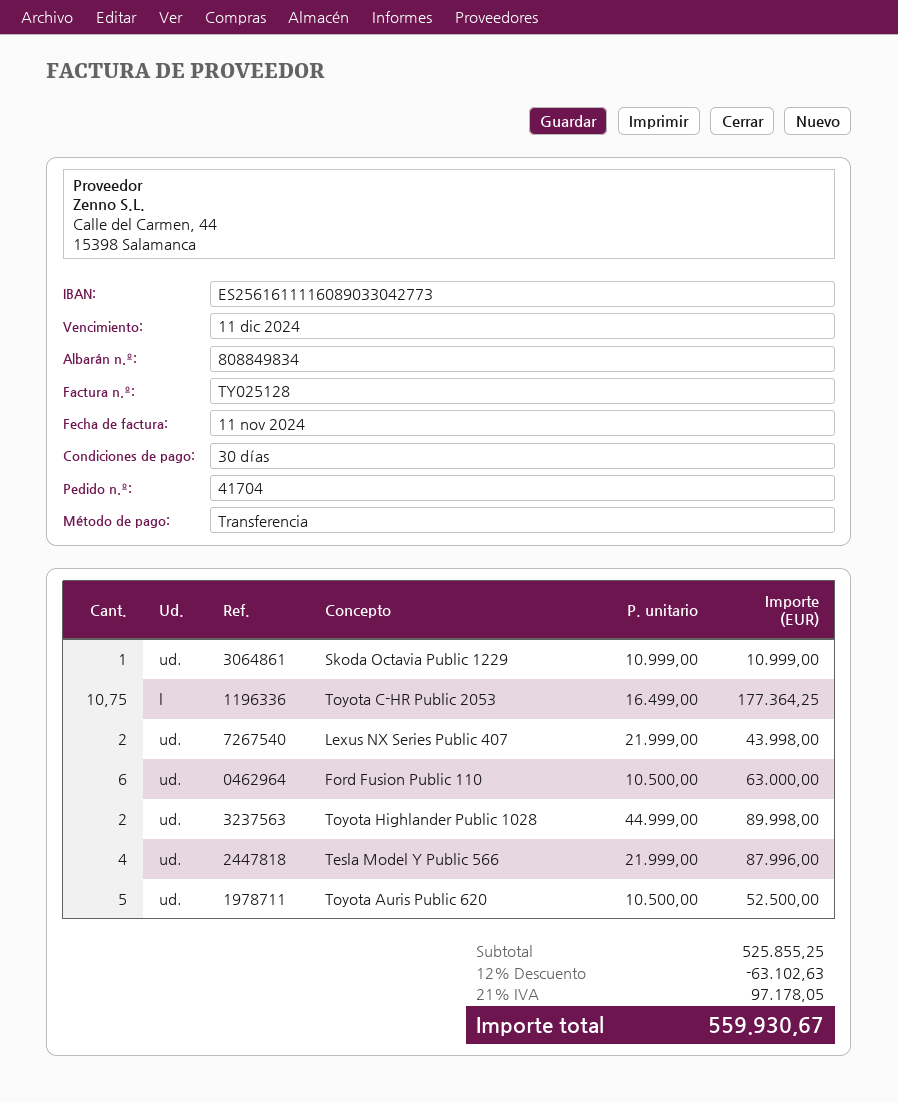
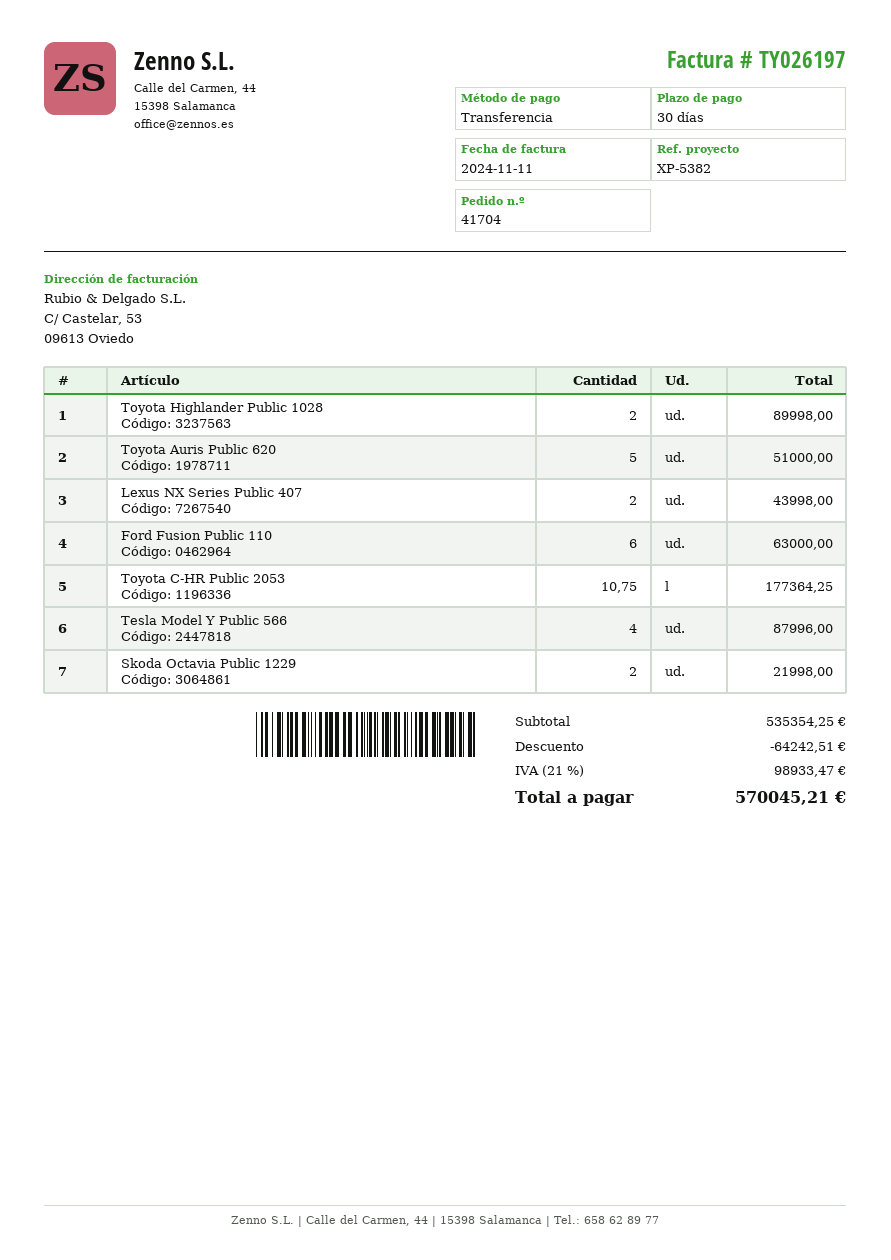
invoice number: TY025128 -> TY026197
Skoda Octavia Public 1229: 1 for 10999.00 -> 2 for 21998.00
Toyota Auris Public 620: 5 for 52500.00 -> 5 for 51000.00
subtotal: 525855.25 -> 535354.25
discount: 63102.63 -> 64242.51
tax: 21% = 97178.05 -> 21% = 98933.47
total: 559930.67 -> 570045.21

